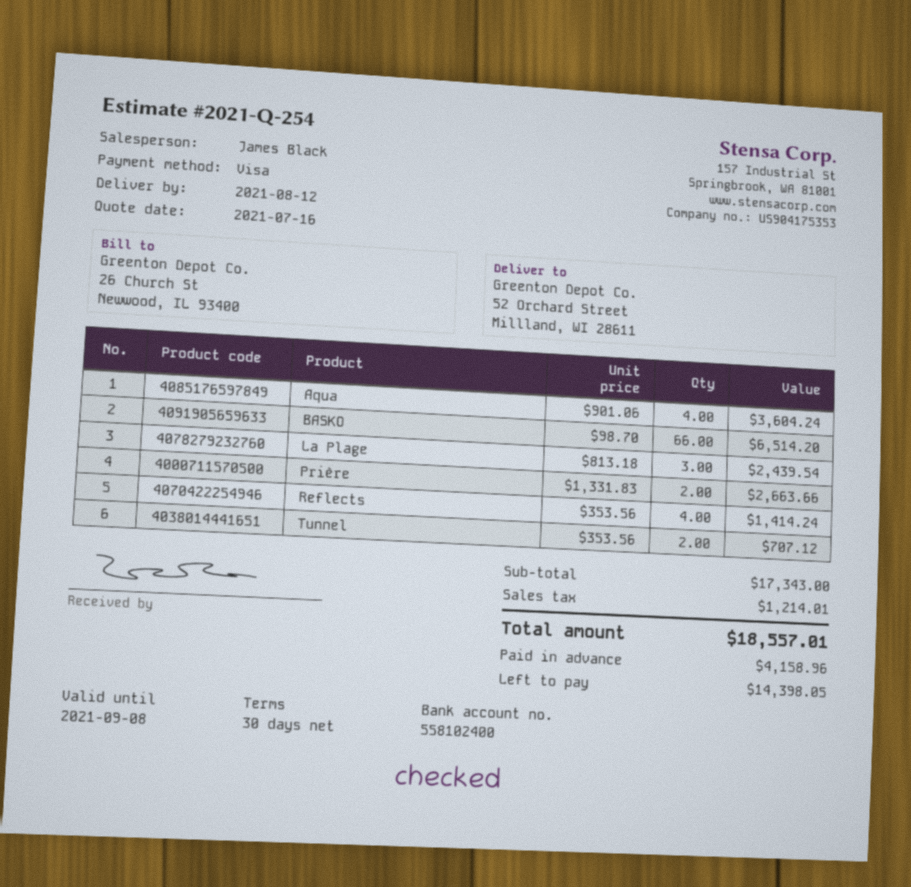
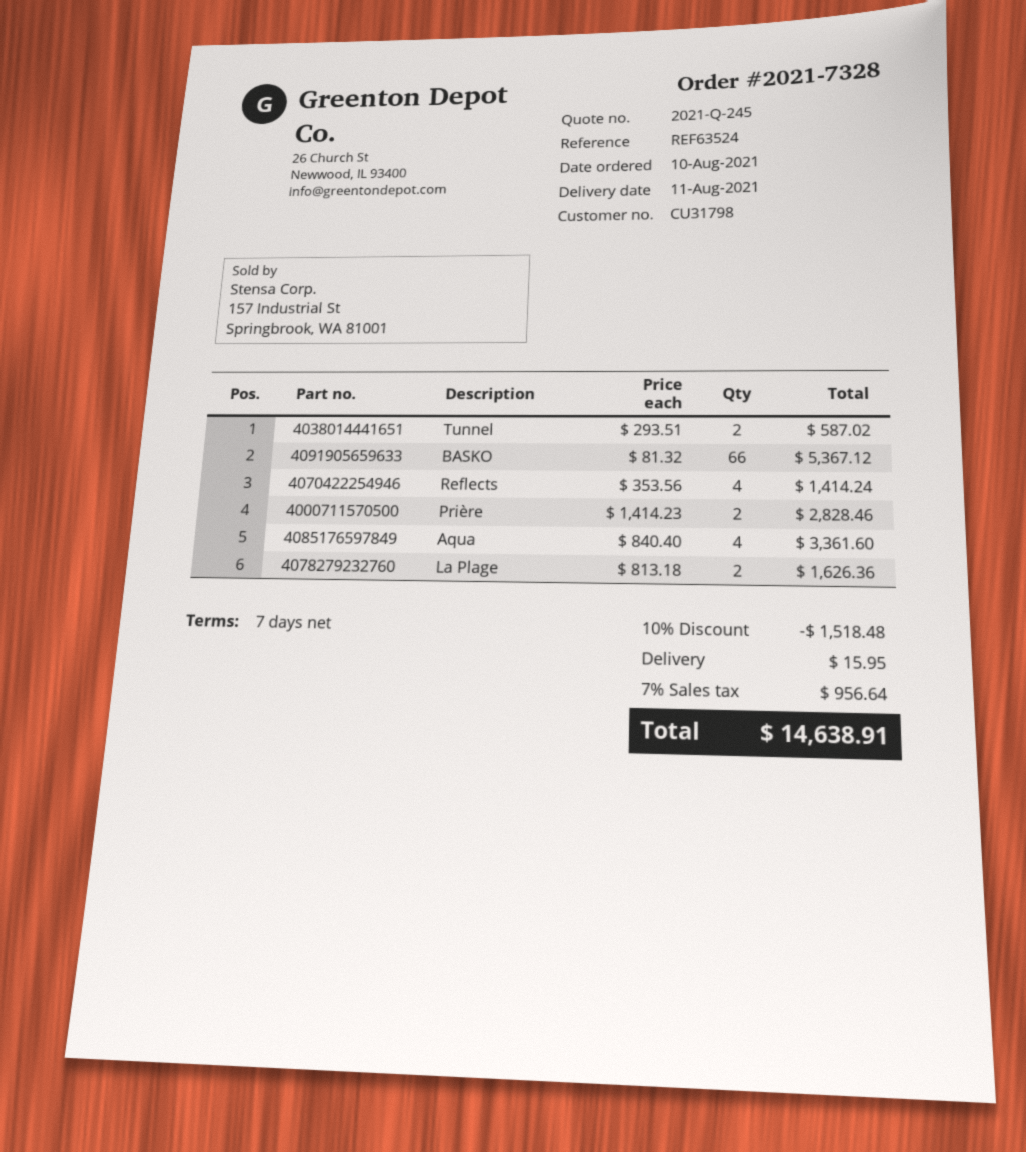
quote number: 2021-Q-254 -> 2021-Q-245
delivery date: 2021-08-12 -> 2021-08-11
payment terms: 30 days -> 7 days
Aqua: 4 x 901.06 = 3604.24 -> 4 x 840.40 = 3361.60
BASKO: 66 x 98.70 = 6514.20 -> 66 x 81.32 = 5367.12
La Plage: 3 x 813.18 = 2439.54 -> 2 x 813.18 = 1626.36
Prière: 2 x 1331.83 = 2663.66 -> 2 x 1414.23 = 2828.46
Tunnel: 2 x 353.56 = 707.12 -> 2 x 293.51 = 587.02
discount: none -> 10% = 1518.48
shipping: none -> 15.95
tax: 1214.01 -> 956.64
total: 18557.01 -> 14638.91

